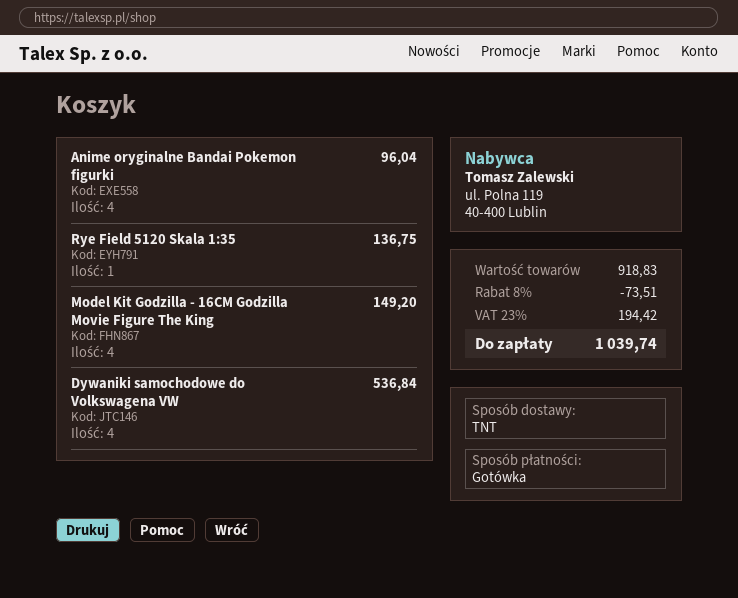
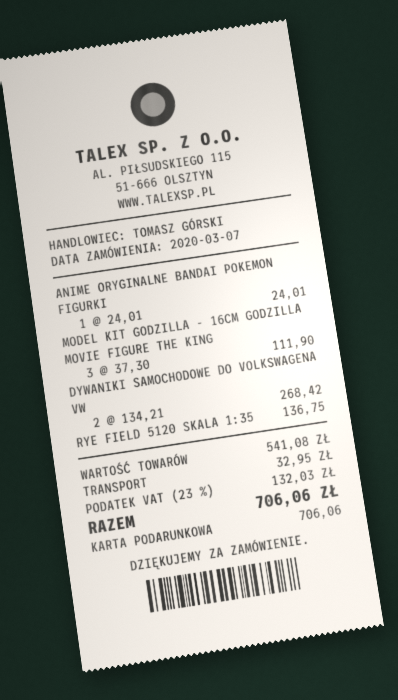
payment method: cash -> gift card
Anime oryginalne Bandai Pokemon figurki: 4 for 96.04 -> 1 for 24.01
Model Kit Godzilla - 16CM Godzilla Movie Figure The King: 4 for 149.20 -> 3 for 111.90
Dywaniki samochodowe do Volkswagena VW: 4 for 536.84 -> 2 for 268.42
subtotal: 918.83 -> 541.08
discount: 8% = 73.51 -> none
shipping: none -> 32.95
tax: 23% = 194.42 -> 23% = 132.03
total: 1039.74 -> 706.06

